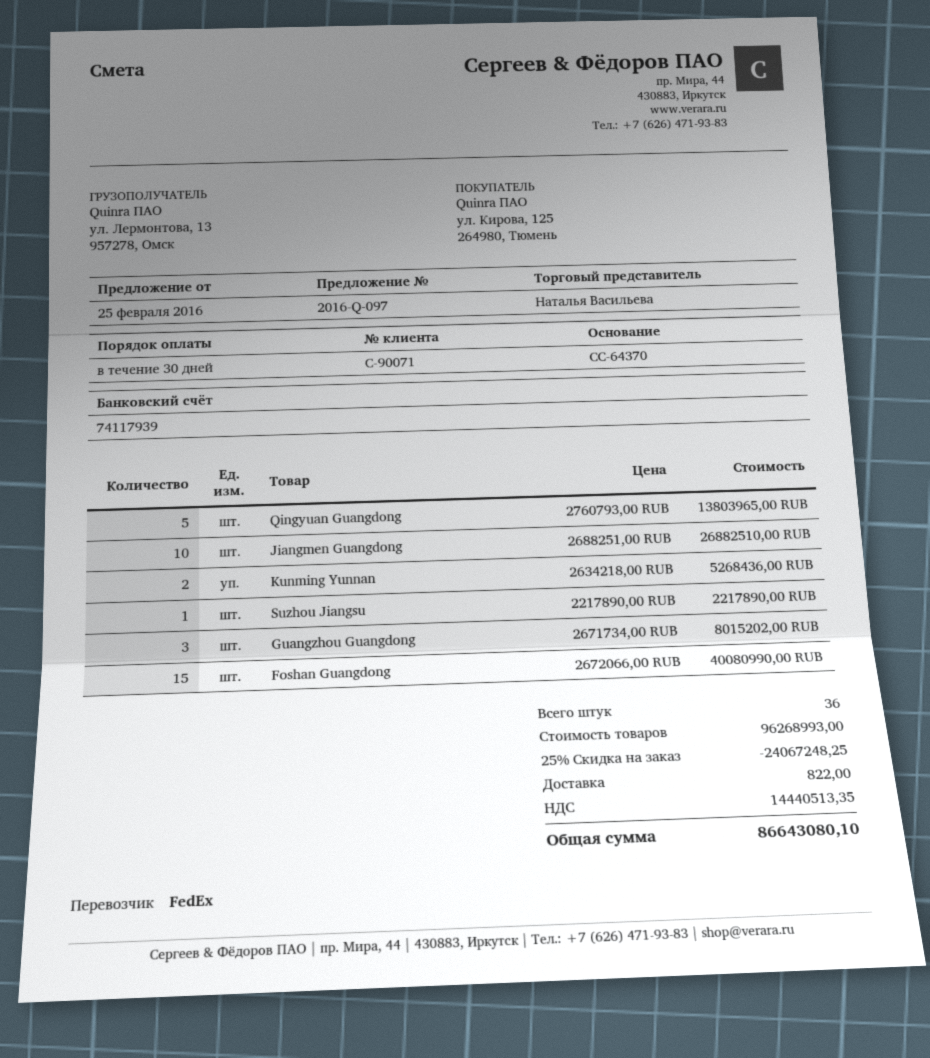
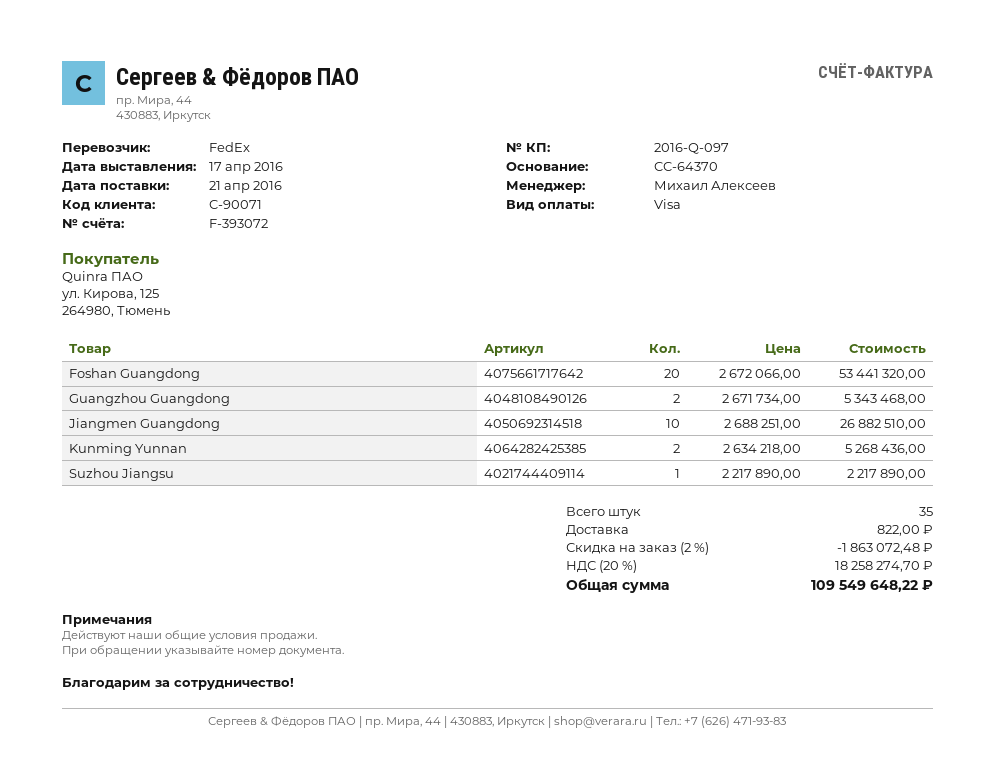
sales rep: Наталья Васильева -> Михаил Алексеев
Qingyuan Guangdong: 5 x 2760793.00 = 13803965.00 -> none
Guangzhou Guangdong: 3 x 2671734.00 = 8015202.00 -> 2 x 2671734.00 = 5343468.00
Foshan Guangdong: 15 x 2672066.00 = 40080990.00 -> 20 x 2672066.00 = 53441320.00
total quantity: 36 -> 35
discount: 25% = 24067248.25 -> 2% = 1863072.48
tax: 14440513.35 -> 18258274.70
total: 86643080.10 -> 109549648.22

